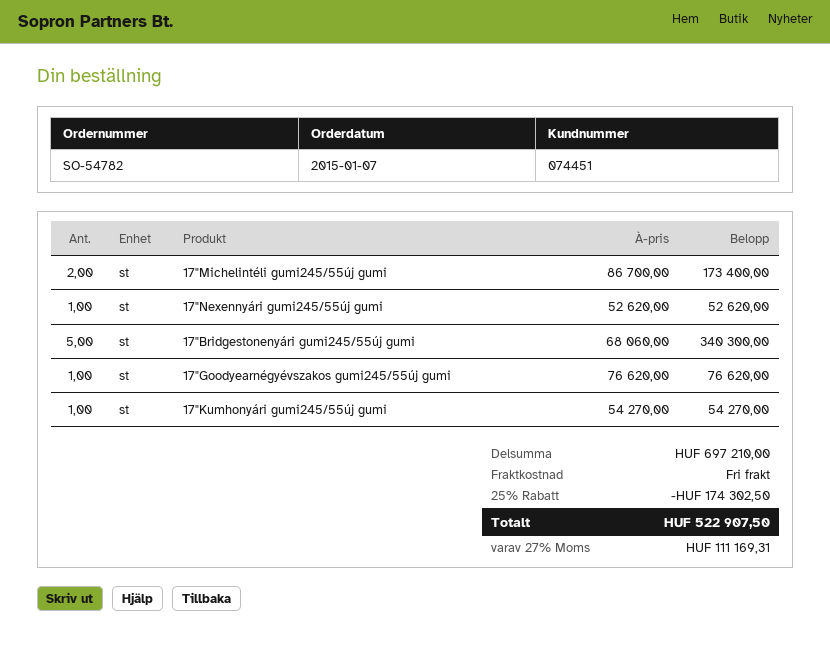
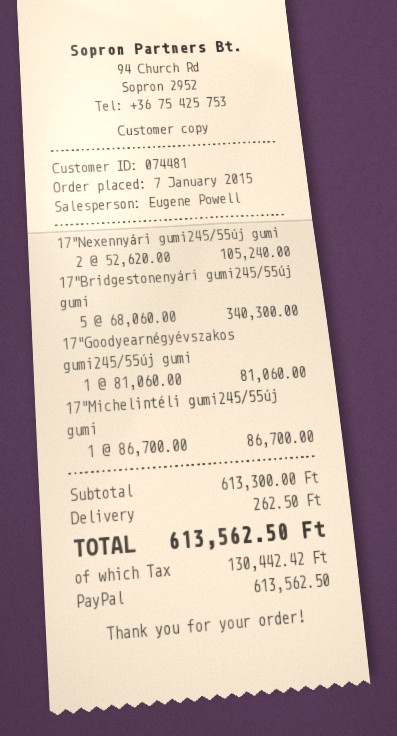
customer number: 074451 -> 074481
17"Michelintéli gumi245/55új gumi: 2 x 86700.00 = 173400.00 -> 1 x 86700.00 = 86700.00
17"Nexennyári gumi245/55új gumi: 1 x 52620.00 = 52620.00 -> 2 x 52620.00 = 105240.00
17"Goodyearnégyévszakos gumi245/55új gumi: 1 x 76620.00 = 76620.00 -> 1 x 81060.00 = 81060.00
17"Kumhonyári gumi245/55új gumi: 1 x 54270.00 = 54270.00 -> none
subtotal: 697210.00 -> 613300.00
discount: 25% = 174302.50 -> none
shipping: 0.00 -> 262.50
tax: 111169.31 -> 130442.42
total: 522907.50 -> 613562.50

